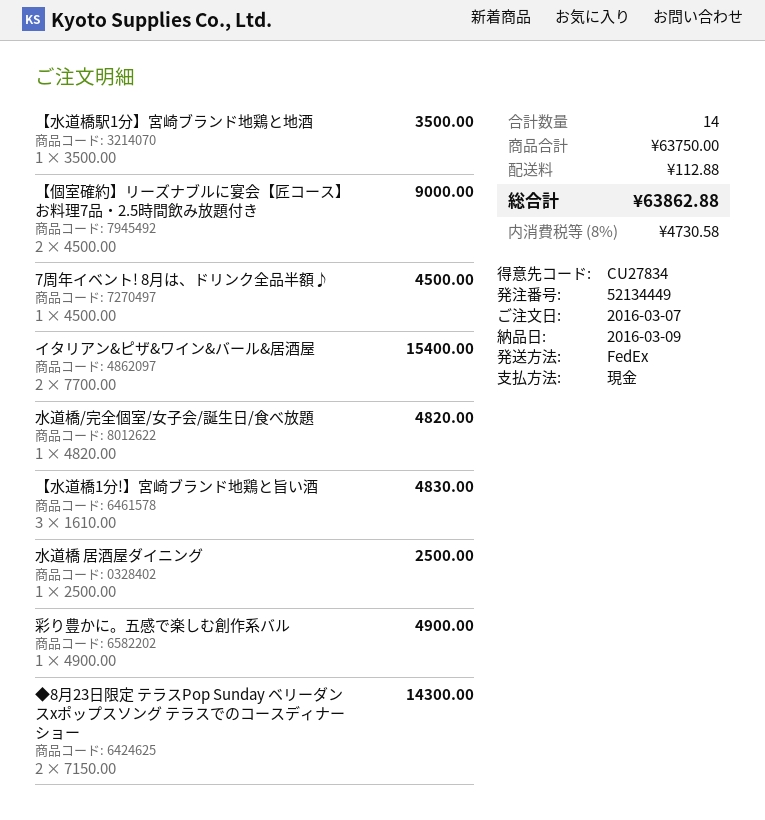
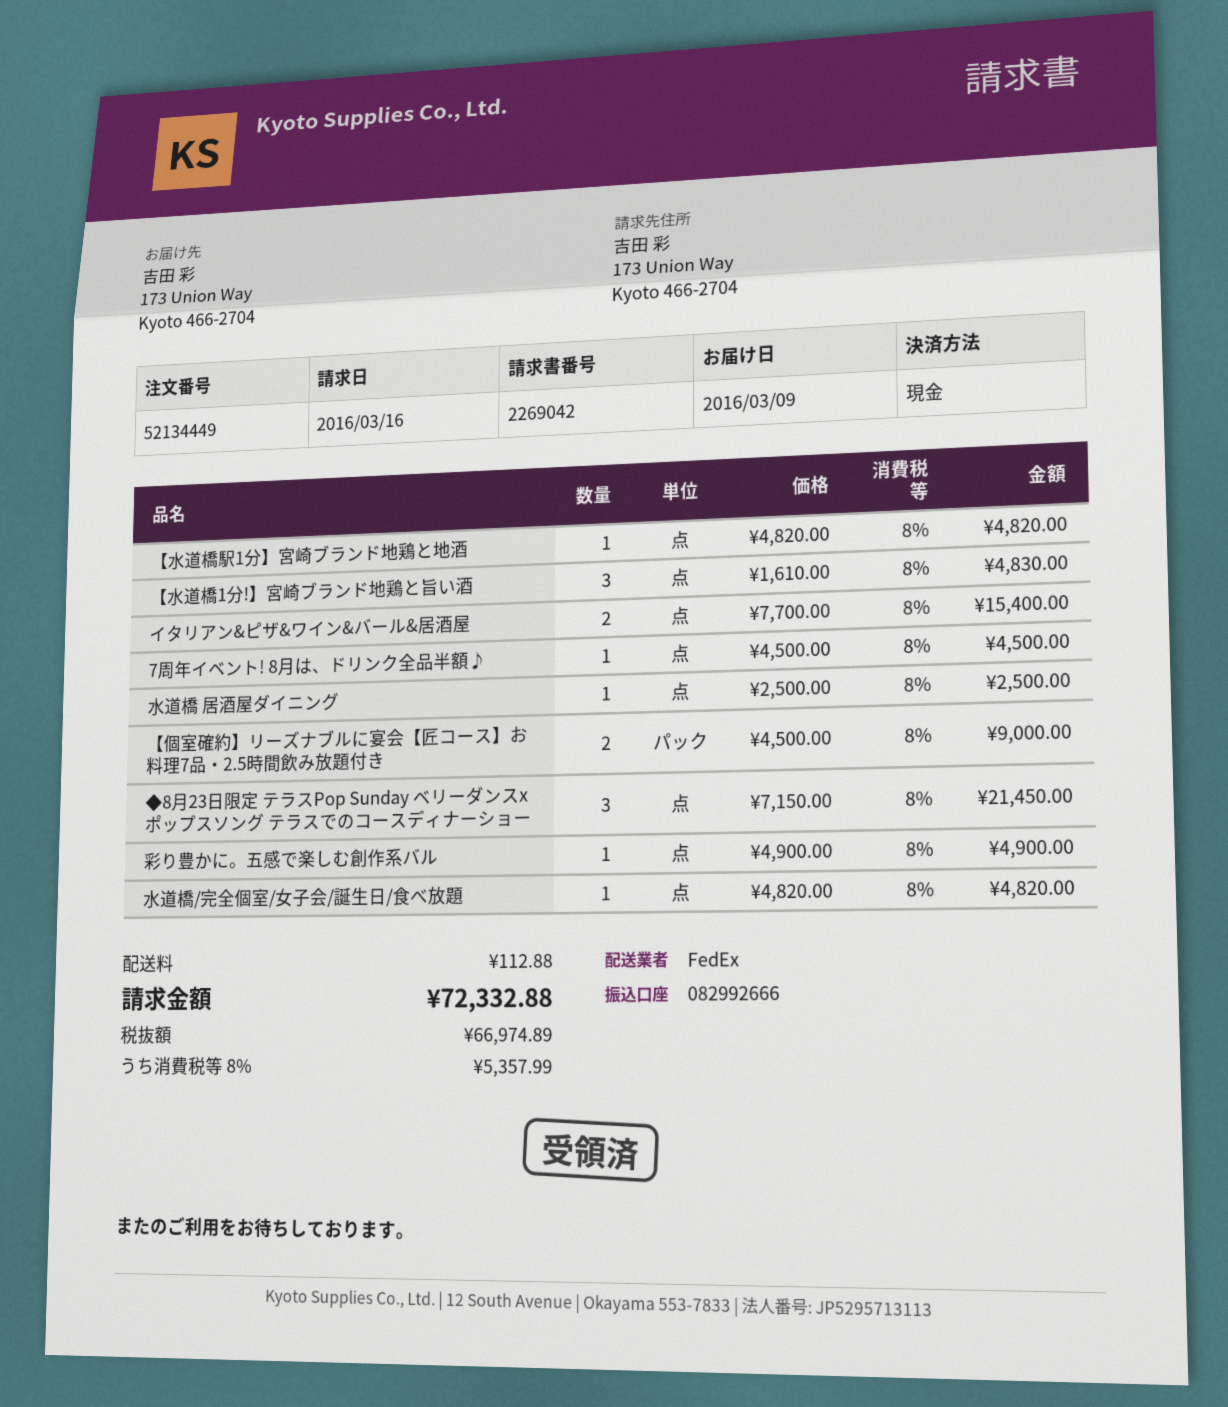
【水道橋駅1分】宮崎ブランド地鶏と地酒: 1 x 3500.00 = 3500.00 -> 1 x 4820.00 = 4820.00
◆8月23日限定 テラスPop Sunday ベリーダンスxポップスソング テラスでのコースディナーショー: 2 x 7150.00 = 14300.00 -> 3 x 7150.00 = 21450.00
tax: 8% = 4730.58 -> 8% = 5357.99
total: 63862.88 -> 72332.88

